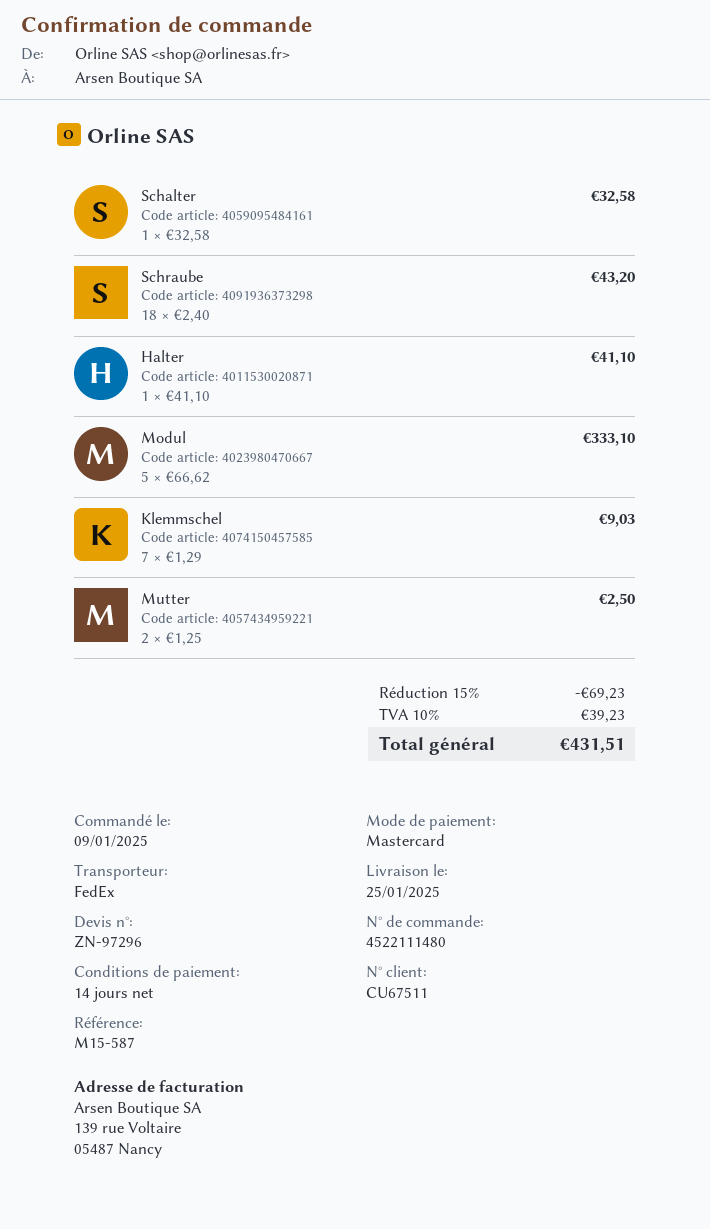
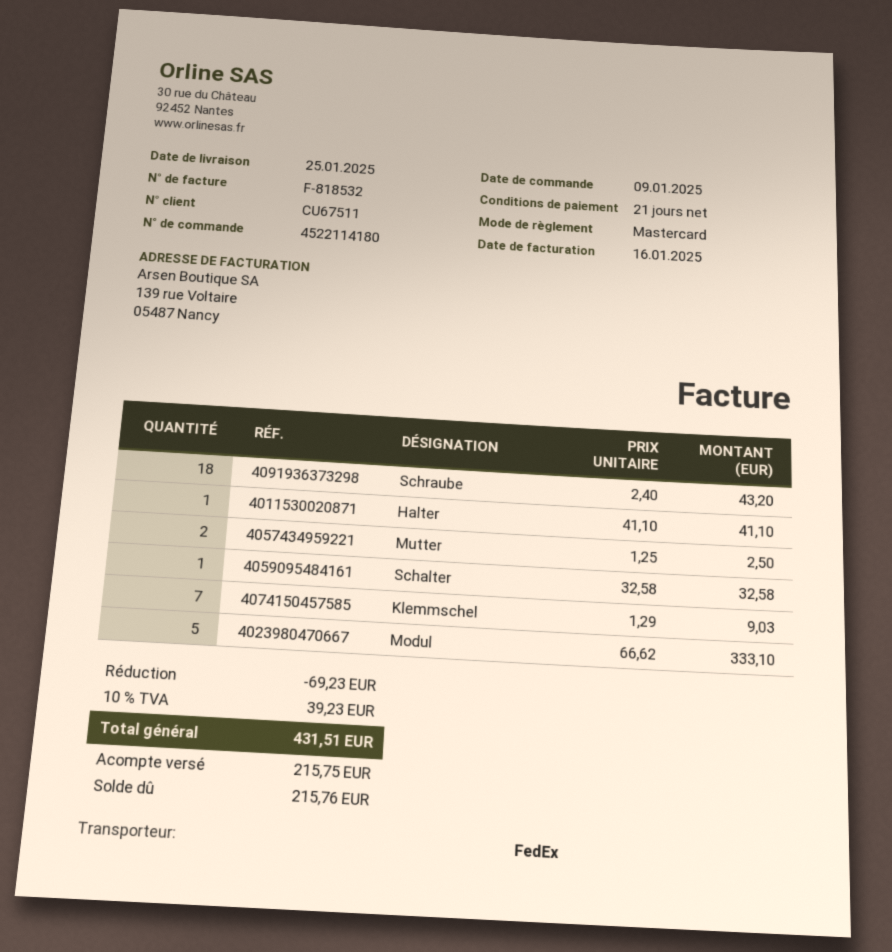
order number: 4522111480 -> 4522114180
payment terms: 14 days -> 21 days

